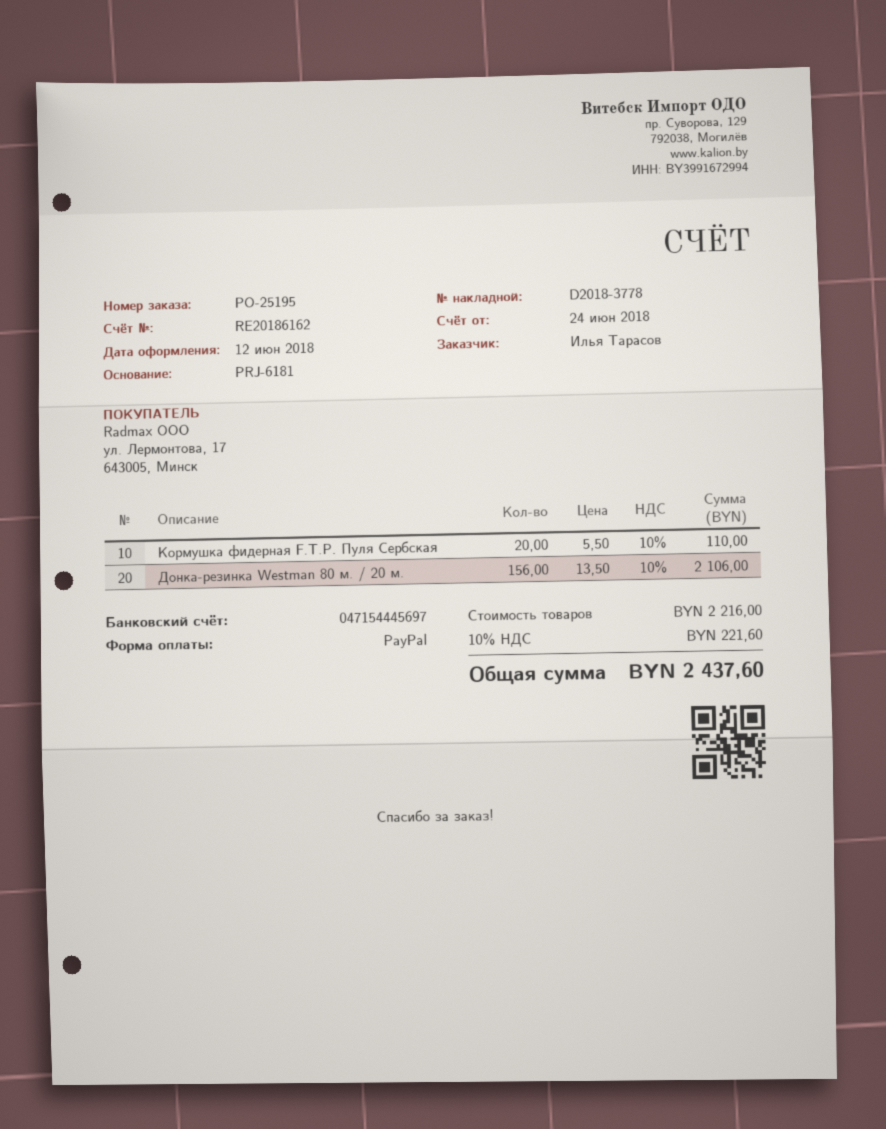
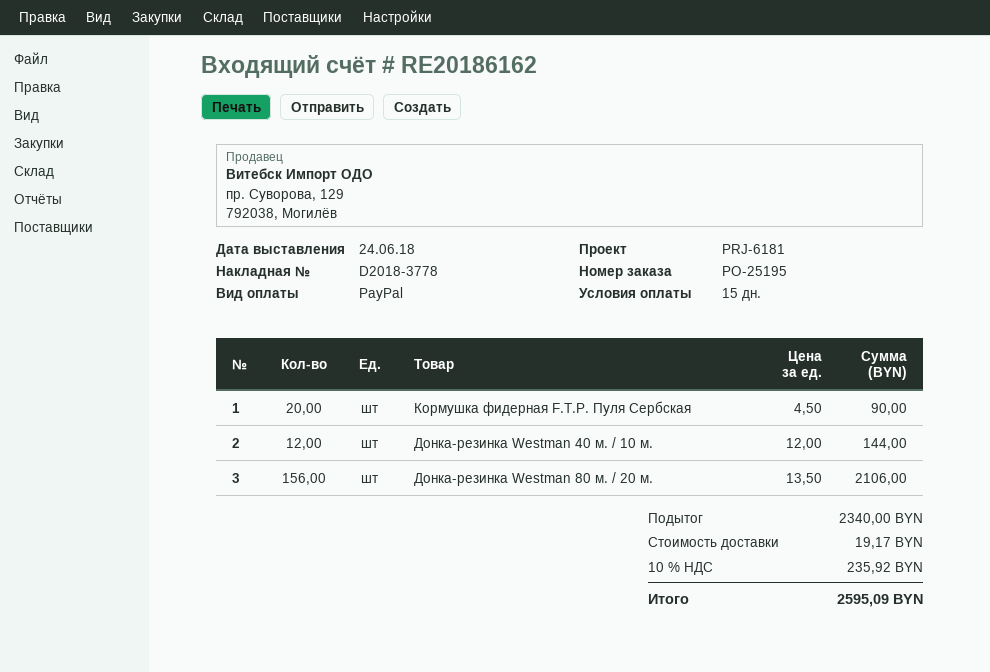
Кормушка фидерная F.T.P. Пуля Сербская: 20 x 5.50 = 110.00 -> 20 x 4.50 = 90.00
Донка-резинка Westman 40 м. / 10 м.: none -> 12 x 12.00 = 144.00
subtotal: 2216.00 -> 2340.00
shipping: none -> 19.17
tax: 10% = 221.60 -> 10% = 235.92
total: 2437.60 -> 2595.09

